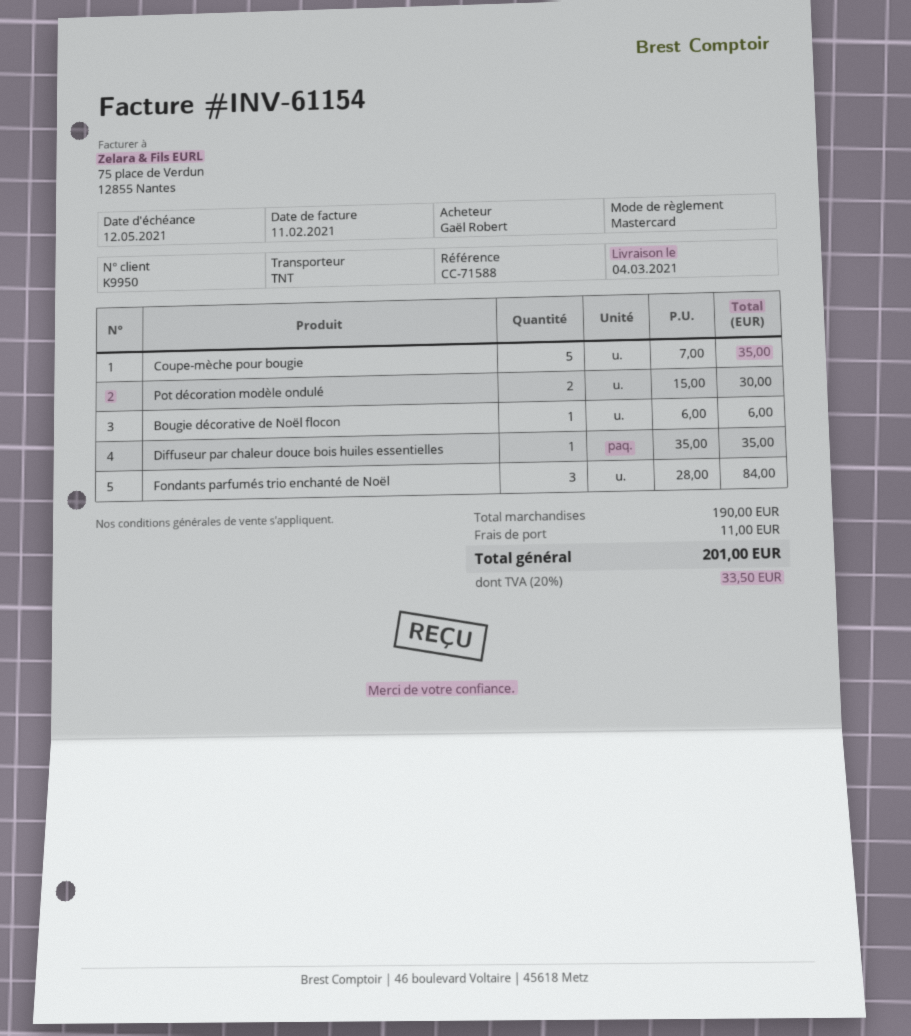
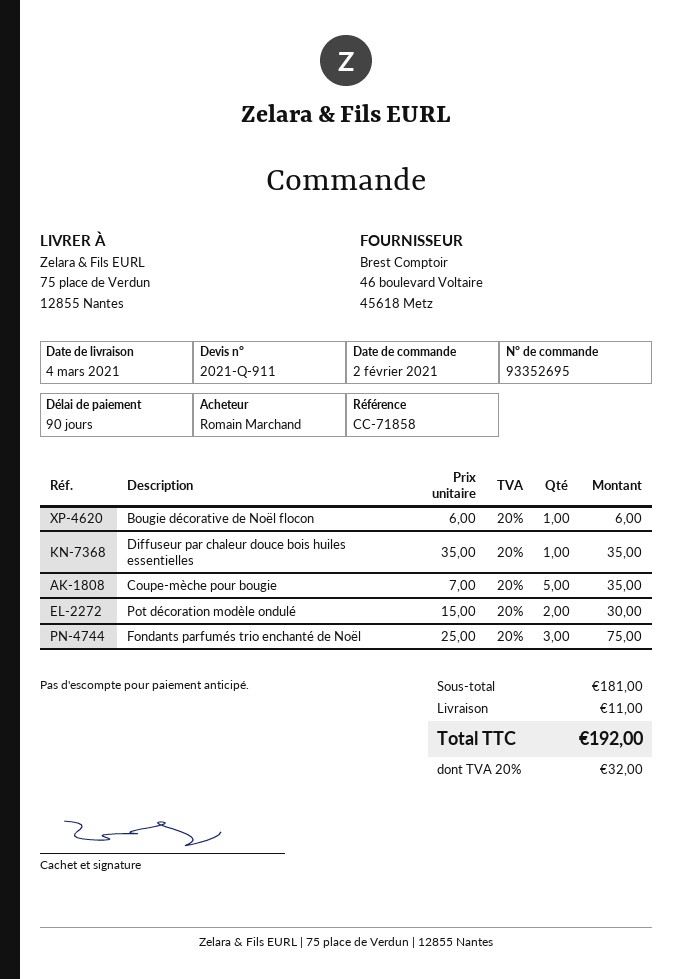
reference: CC-71588 -> CC-71858
ordered by: Gaël Robert -> Romain Marchand
Fondants parfumés trio enchanté de Noël: 3 x 28.00 = 84.00 -> 3 x 25.00 = 75.00
subtotal: 190.00 -> 181.00
tax: 20% = 33.50 -> 20% = 32.00
total: 201.00 -> 192.00

